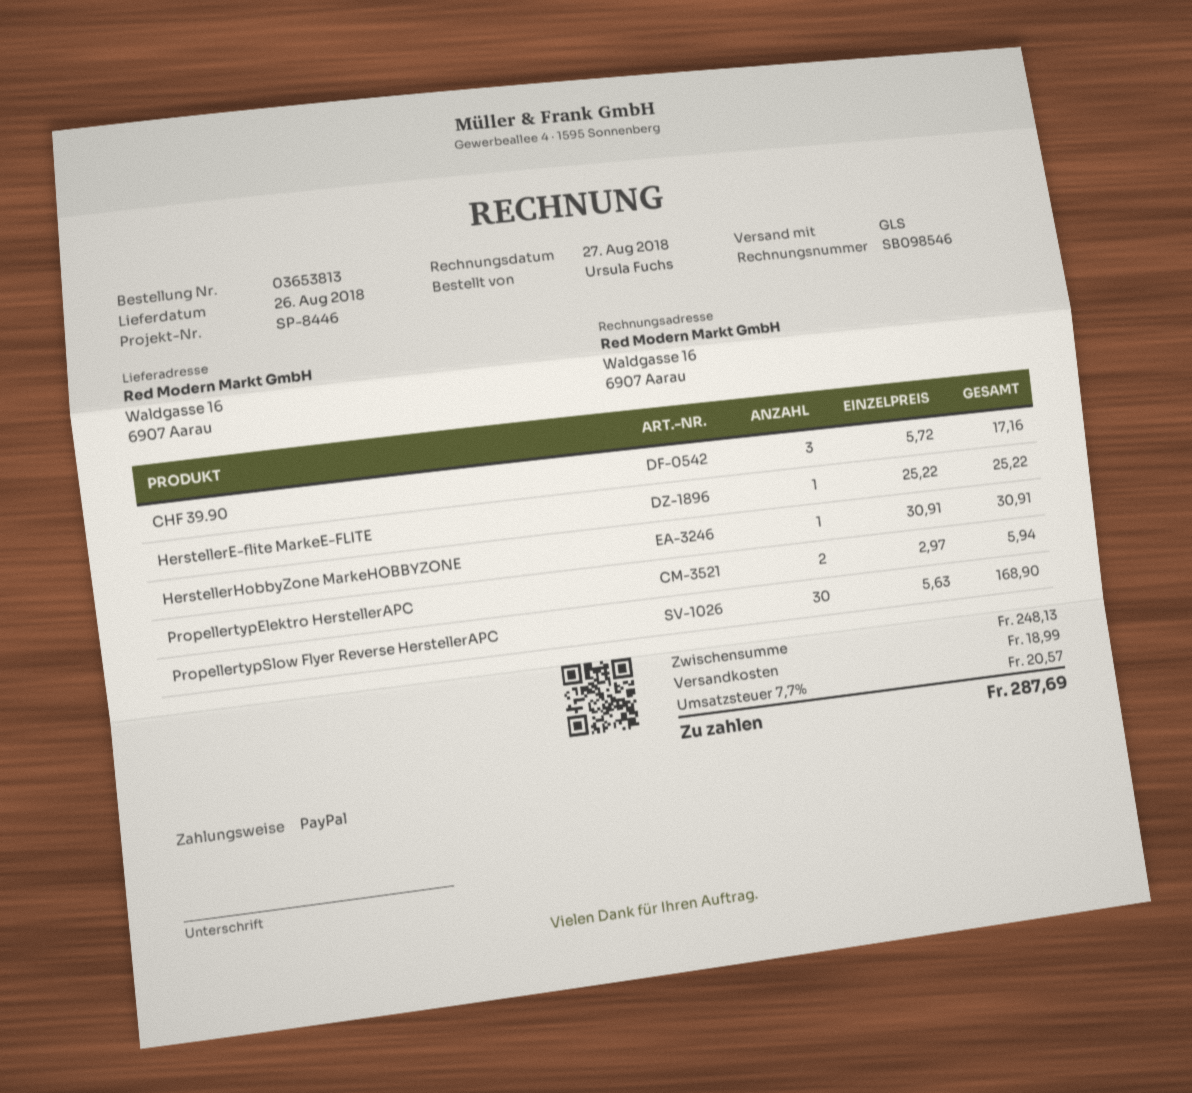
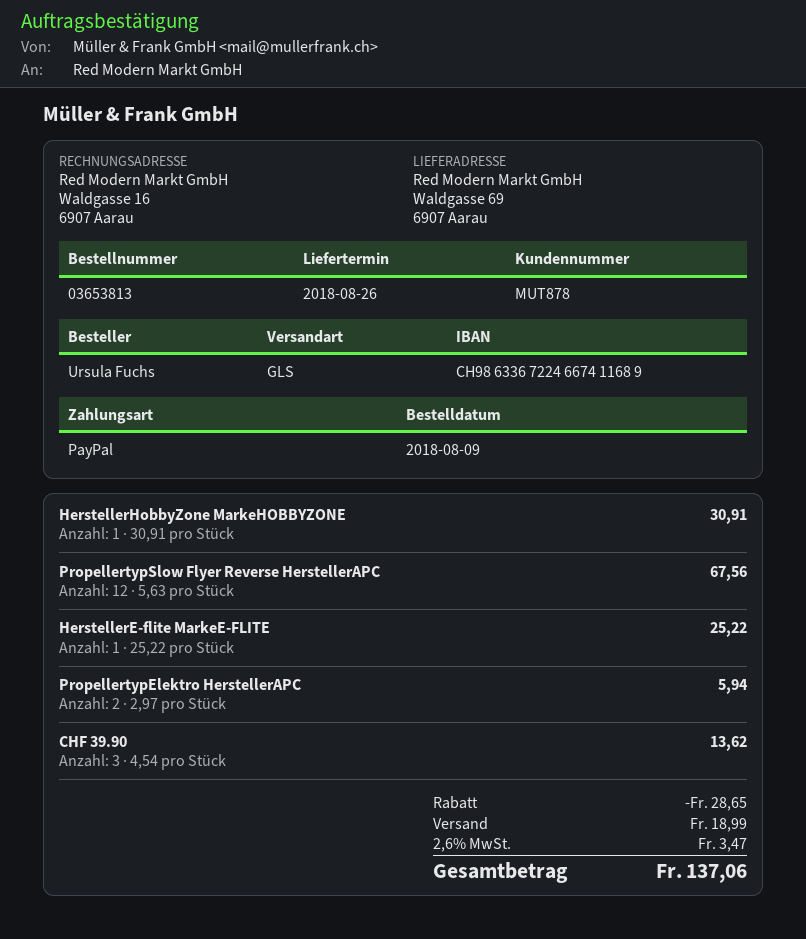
ship to: Waldgasse 16, 6907 Aarau -> Waldgasse 69, 6907 Aarau
CHF 39.90: 3 x 5.72 = 17.16 -> 3 x 4.54 = 13.62
PropellertypSlow Flyer Reverse HerstellerAPC: 30 x 5.63 = 168.90 -> 12 x 5.63 = 67.56
discount: none -> 28.65
tax: 7.7% = 20.57 -> 2.6% = 3.47
total: 287.69 -> 137.06

